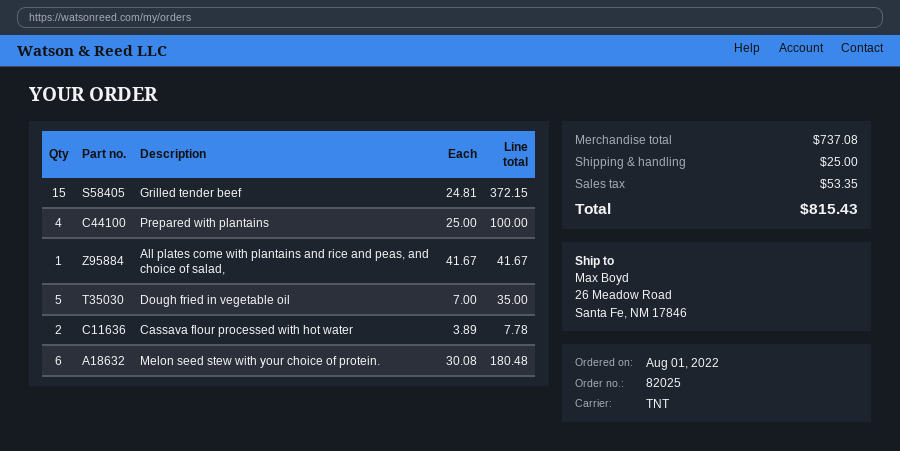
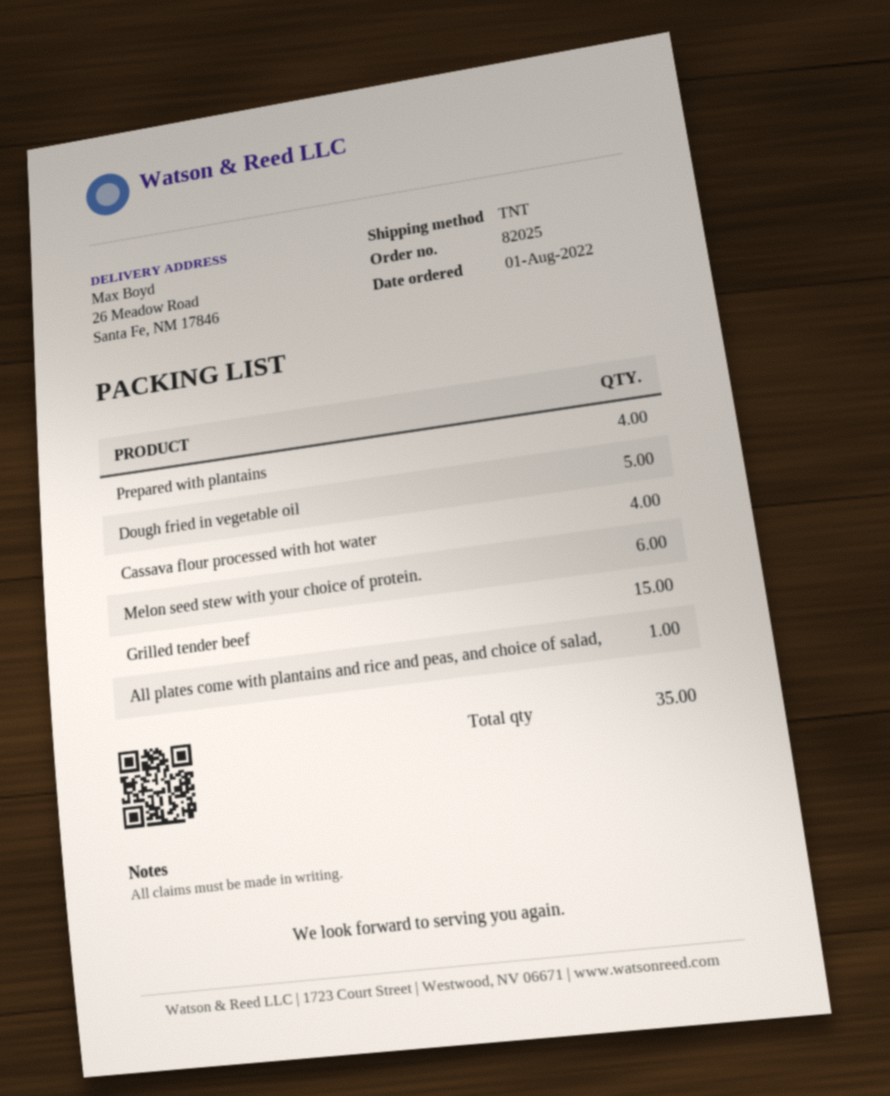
Cassava flour processed with hot water: 2 -> 4

